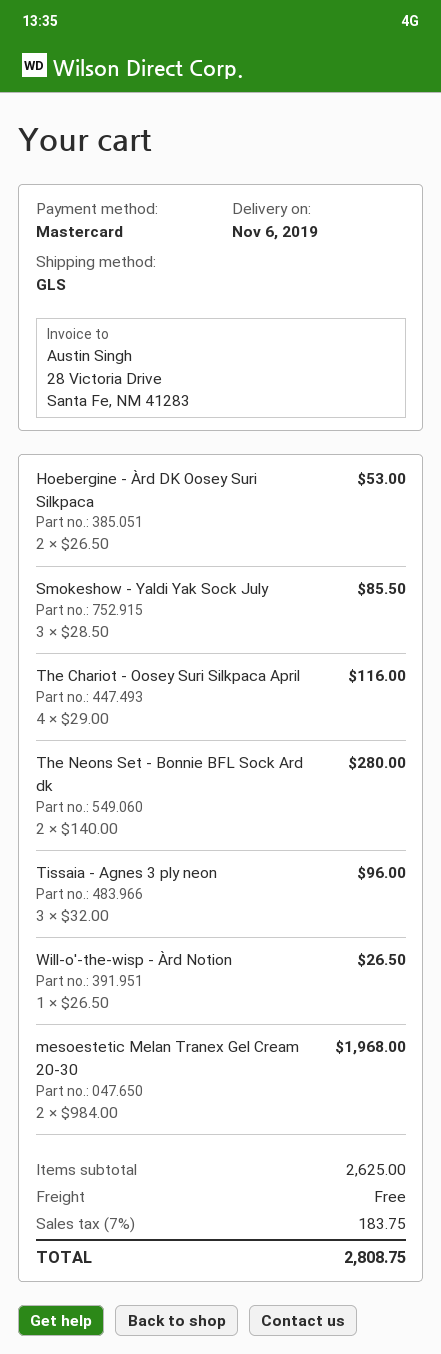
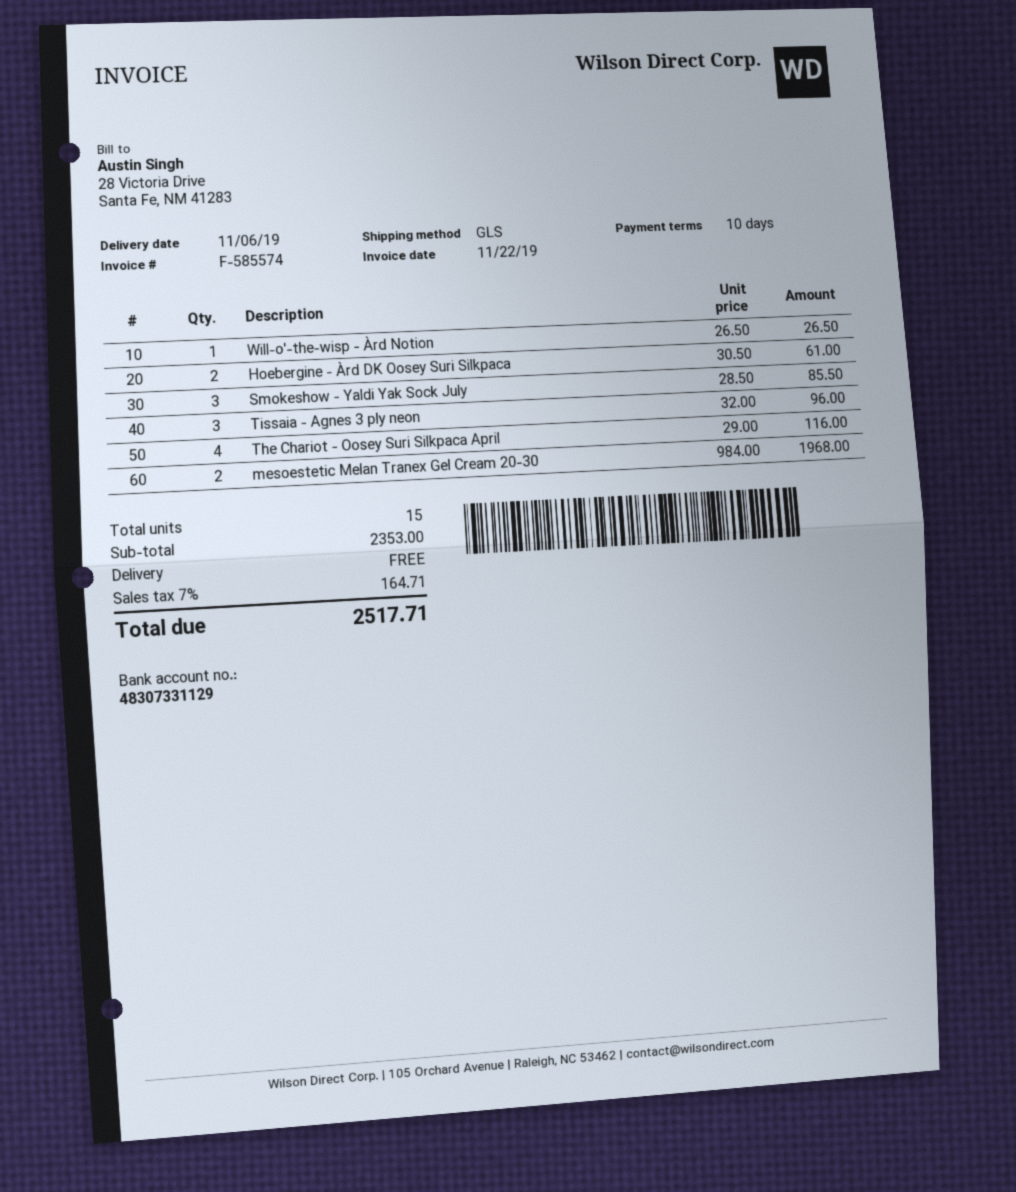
Hoebergine - Àrd DK Oosey Suri Silkpaca: 2 x 26.50 = 53.00 -> 2 x 30.50 = 61.00
The Neons Set - Bonnie BFL Sock Ard dk: 2 x 140.00 = 280.00 -> none
subtotal: 2625.00 -> 2353.00
tax: 7% = 183.75 -> 7% = 164.71
total: 2808.75 -> 2517.71

